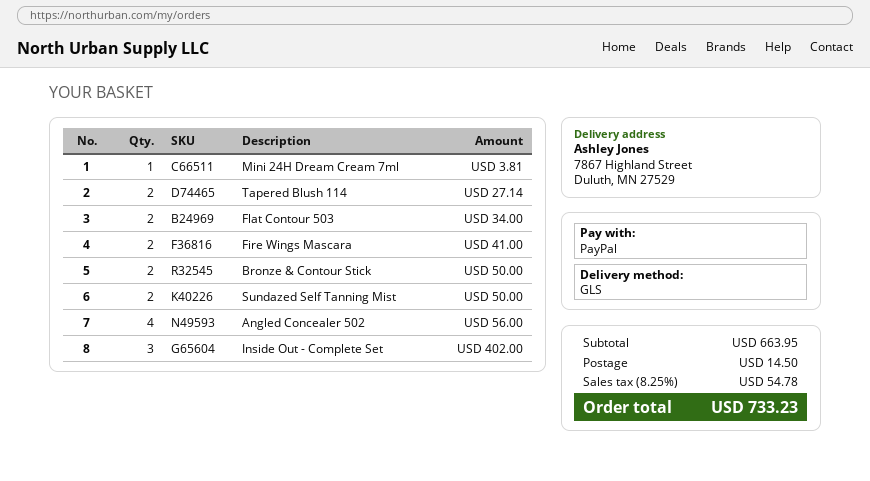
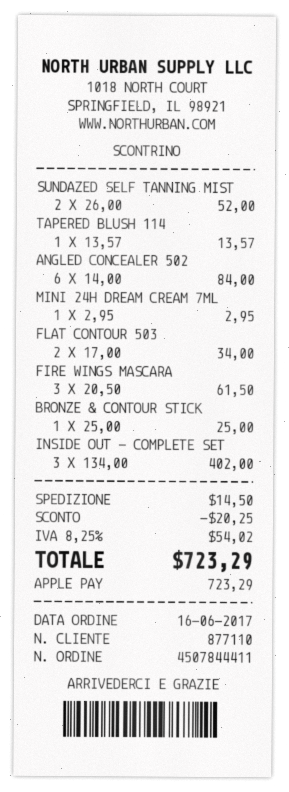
payment method: PayPal -> Apple Pay
Mini 24H Dream Cream 7ml: 1 for 3.81 -> 1 for 2.95
Tapered Blush 114: 2 for 27.14 -> 1 for 13.57
Fire Wings Mascara: 2 for 41.00 -> 3 for 61.50
Bronze & Contour Stick: 2 for 50.00 -> 1 for 25.00
Sundazed Self Tanning Mist: 2 for 50.00 -> 2 for 52.00
Angled Concealer 502: 4 for 56.00 -> 6 for 84.00
discount: none -> 20.25
tax: 8.25% = 54.78 -> 8.25% = 54.02
total: 733.23 -> 723.29

